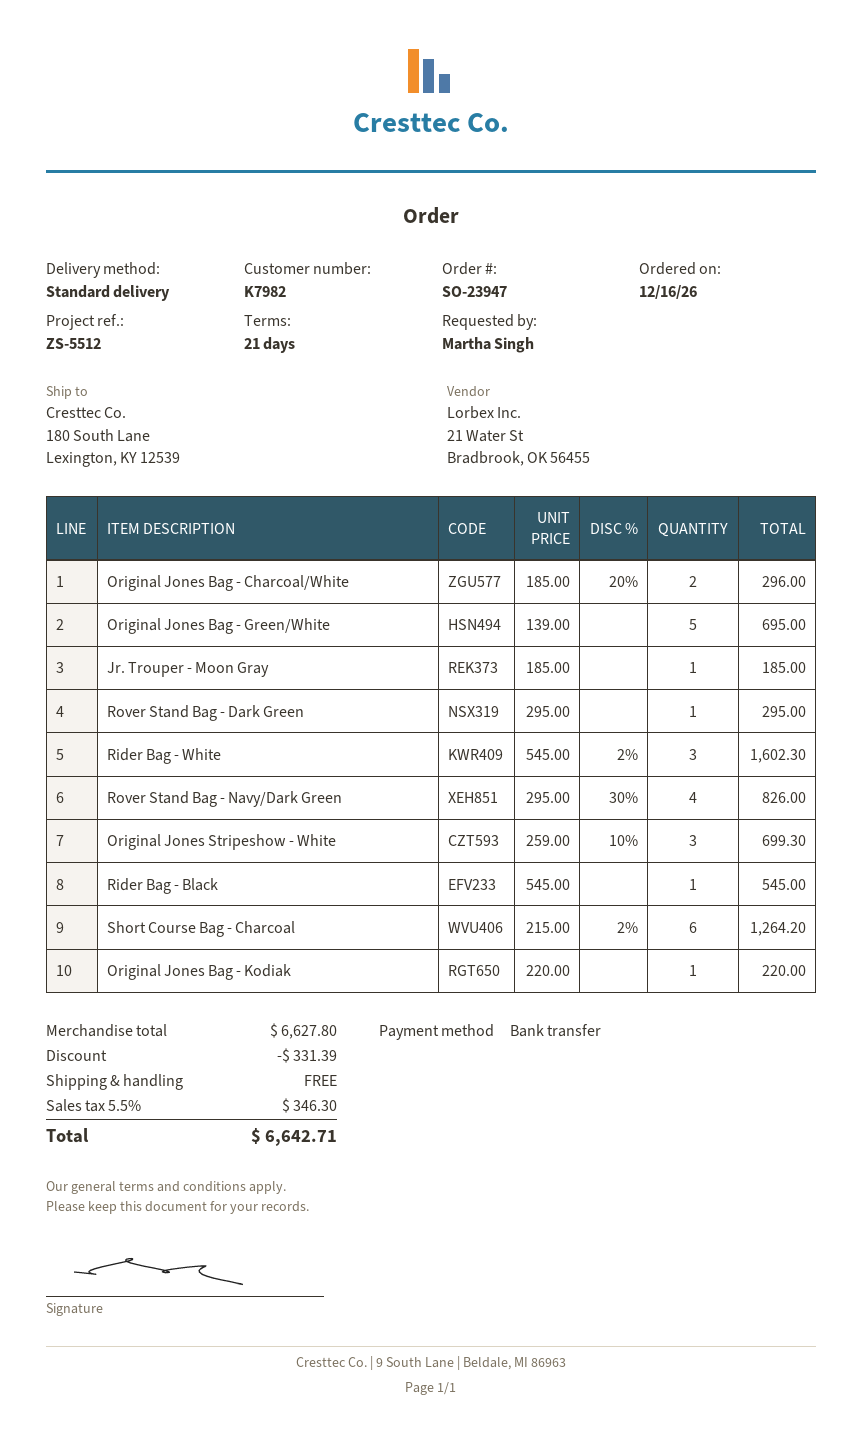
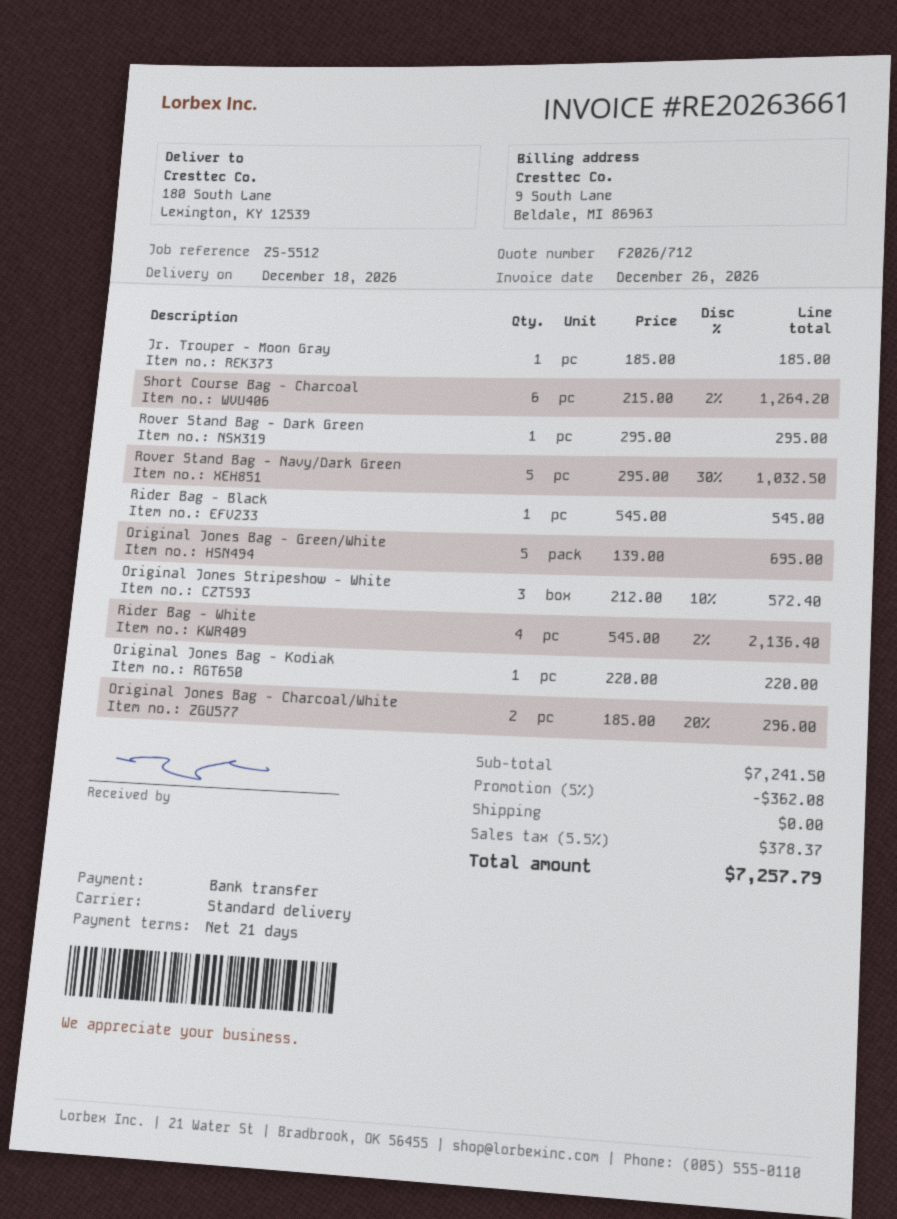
Rider Bag - White: 3 x 545.00 - 2% = 1602.30 -> 4 x 545.00 - 2% = 2136.40
Rover Stand Bag - Navy/Dark Green: 4 x 295.00 - 30% = 826.00 -> 5 x 295.00 - 30% = 1032.50
Original Jones Stripeshow - White: 3 x 259.00 - 10% = 699.30 -> 3 x 212.00 - 10% = 572.40
subtotal: 6627.80 -> 7241.50
discount: 331.39 -> 362.08
tax: 5.5% = 346.30 -> 5.5% = 378.37
total: 6642.71 -> 7257.79

